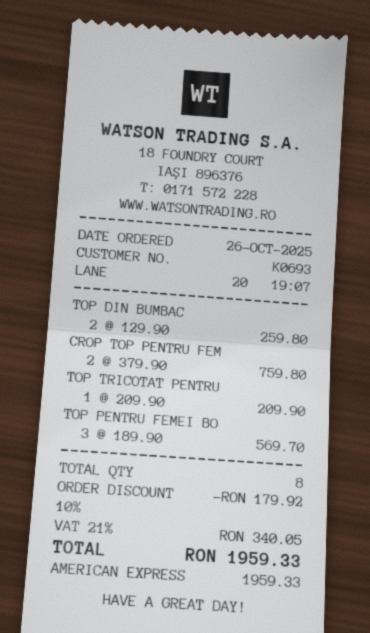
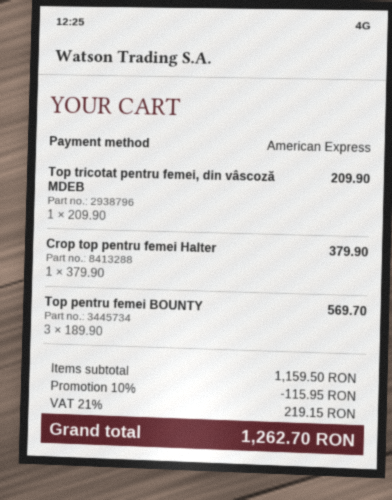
TOP DIN BUMBAC: 2 x 129.90 = 259.80 -> none
CROP TOP PENTRU FEM: 2 x 379.90 = 759.80 -> 1 x 379.90 = 379.90
discount: 10% = 179.92 -> 10% = 115.95
tax: 21% = 340.05 -> 21% = 219.15
total: 1959.33 -> 1262.70

